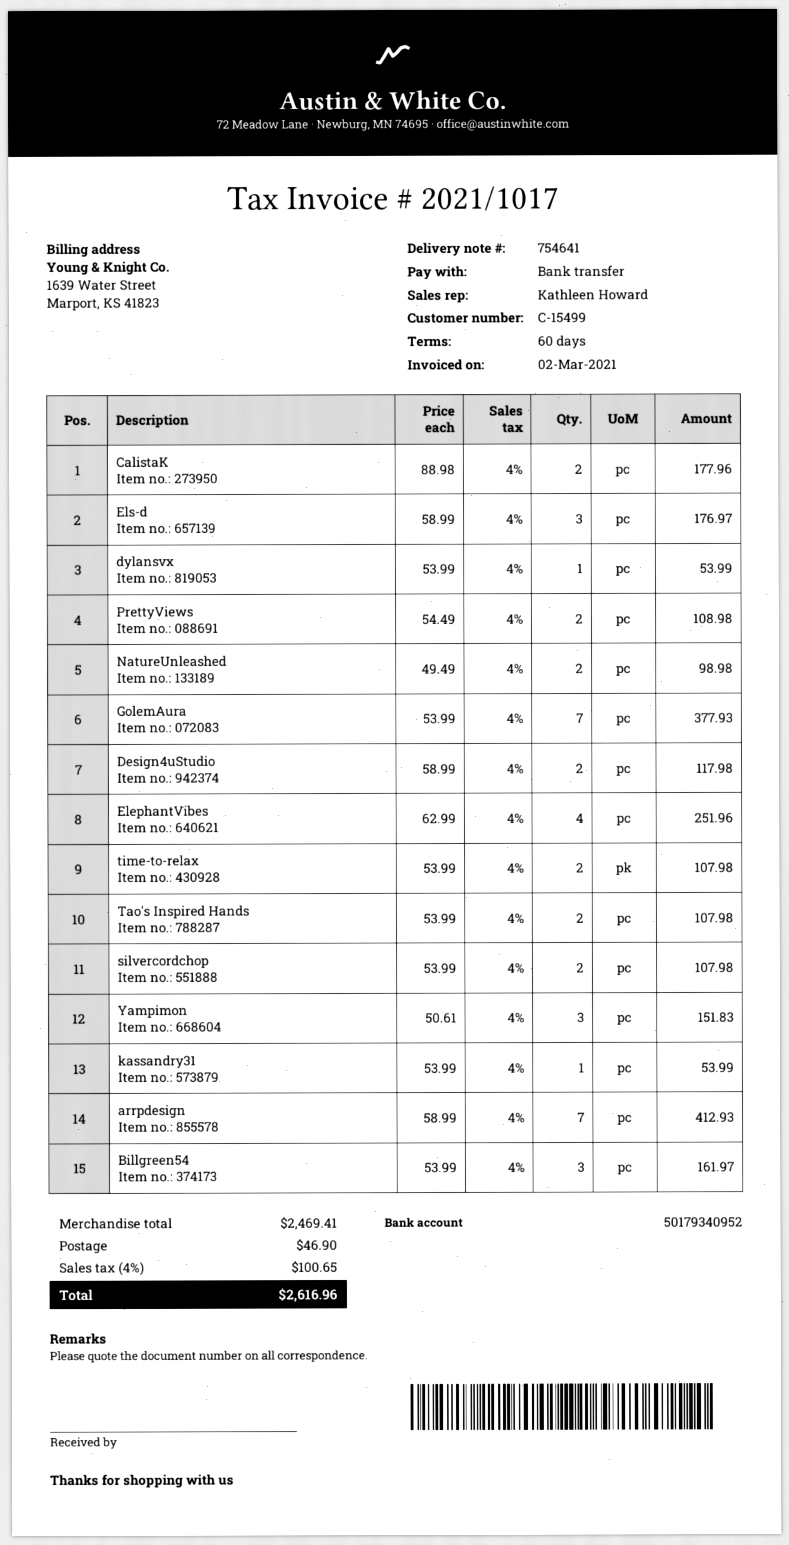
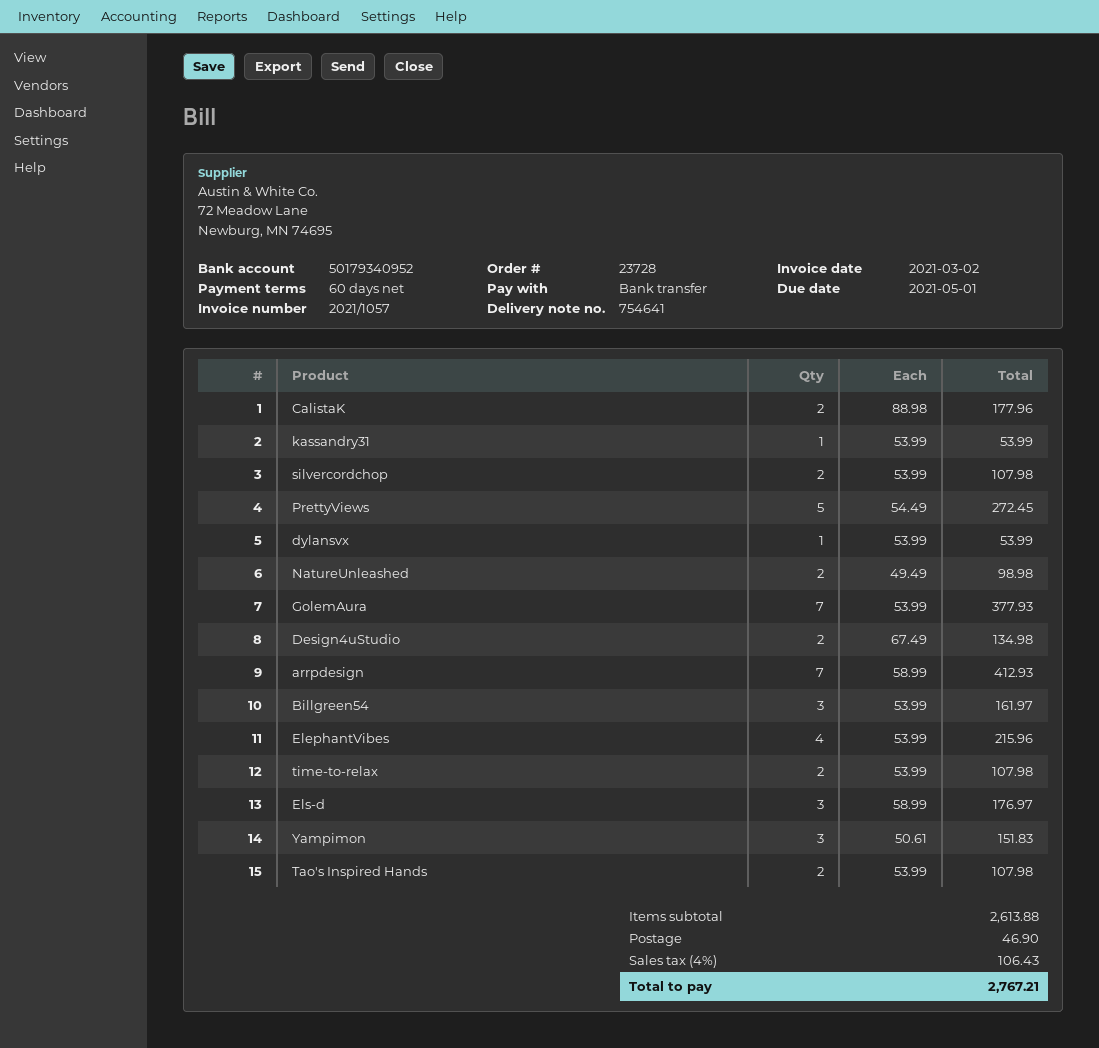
invoice number: 2021/1017 -> 2021/1057
PrettyViews: 2 x 54.49 = 108.98 -> 5 x 54.49 = 272.45
Design4uStudio: 2 x 58.99 = 117.98 -> 2 x 67.49 = 134.98
ElephantVibes: 4 x 62.99 = 251.96 -> 4 x 53.99 = 215.96
subtotal: 2469.41 -> 2613.88
tax: 4% = 100.65 -> 4% = 106.43
total: 2616.96 -> 2767.21

